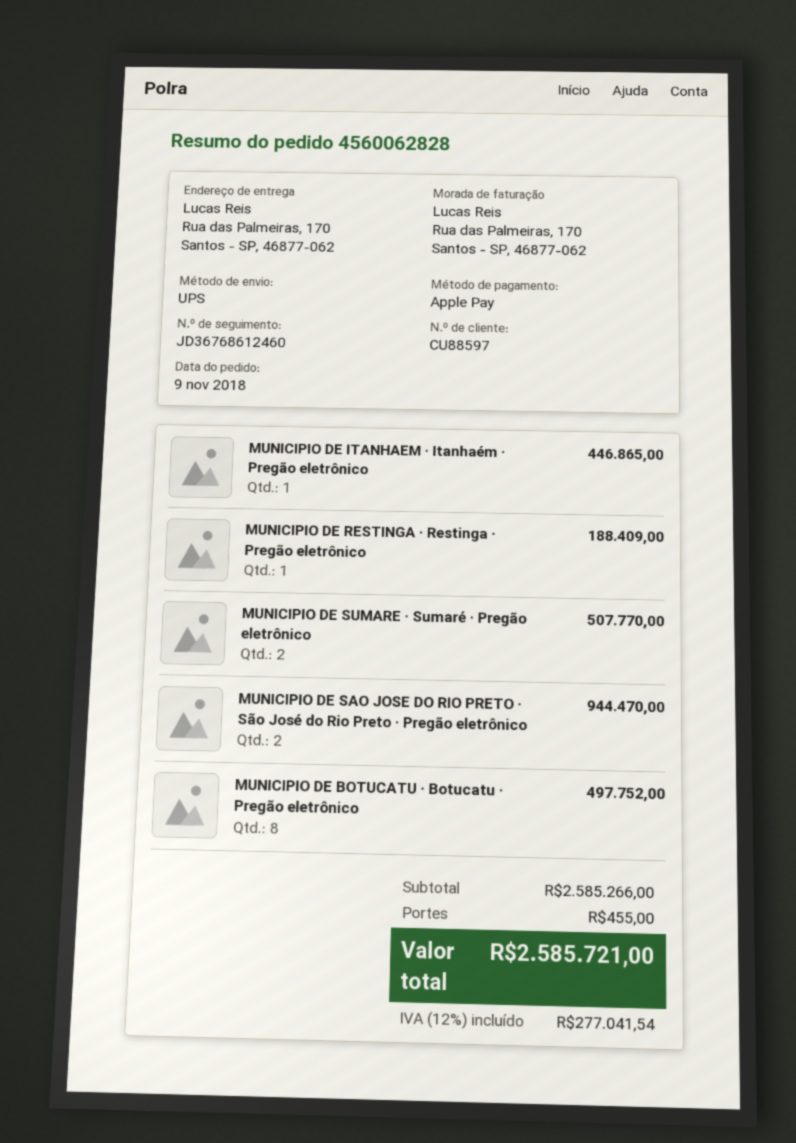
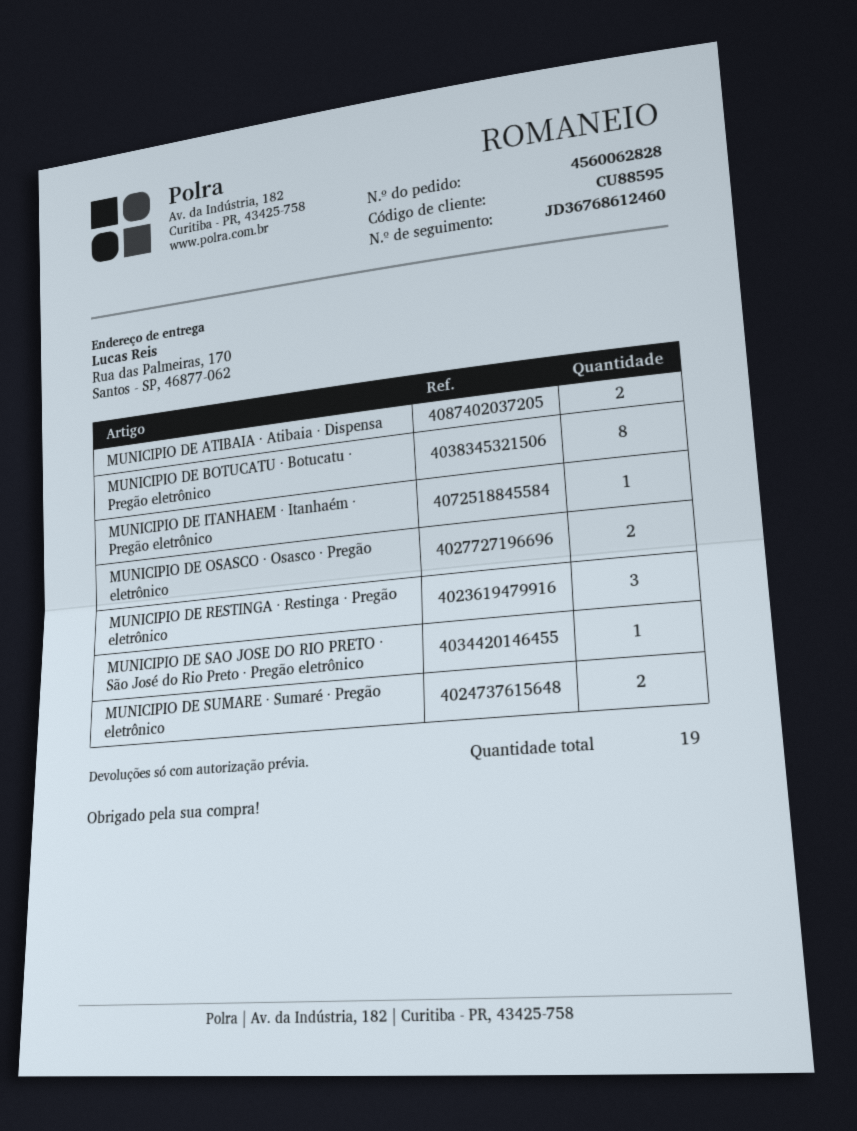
customer number: CU88597 -> CU88595
MUNICIPIO DE RESTINGA · Restinga · Pregão eletrônico: 1 -> 3
MUNICIPIO DE SAO JOSE DO RIO PRETO · São José do Rio Preto · Pregão eletrônico: 2 -> 1
MUNICIPIO DE ATIBAIA · Atibaia · Dispensa: none -> 2
MUNICIPIO DE OSASCO · Osasco · Pregão eletrônico: none -> 2

